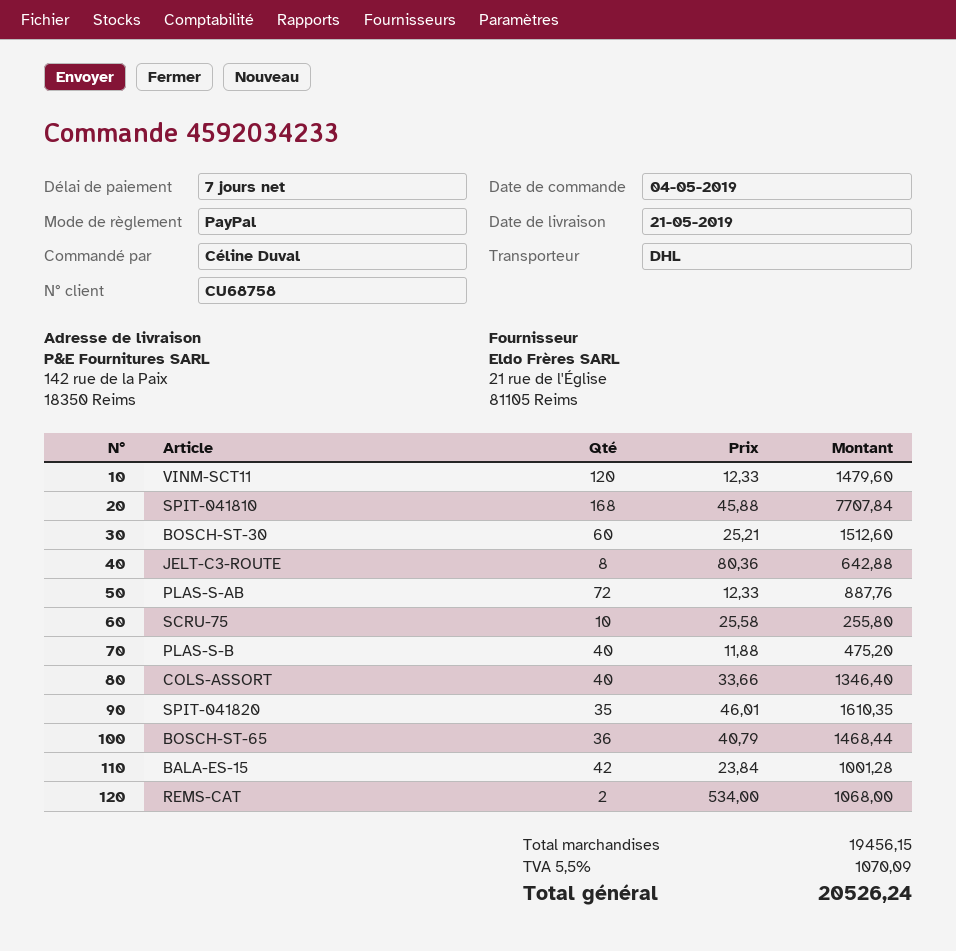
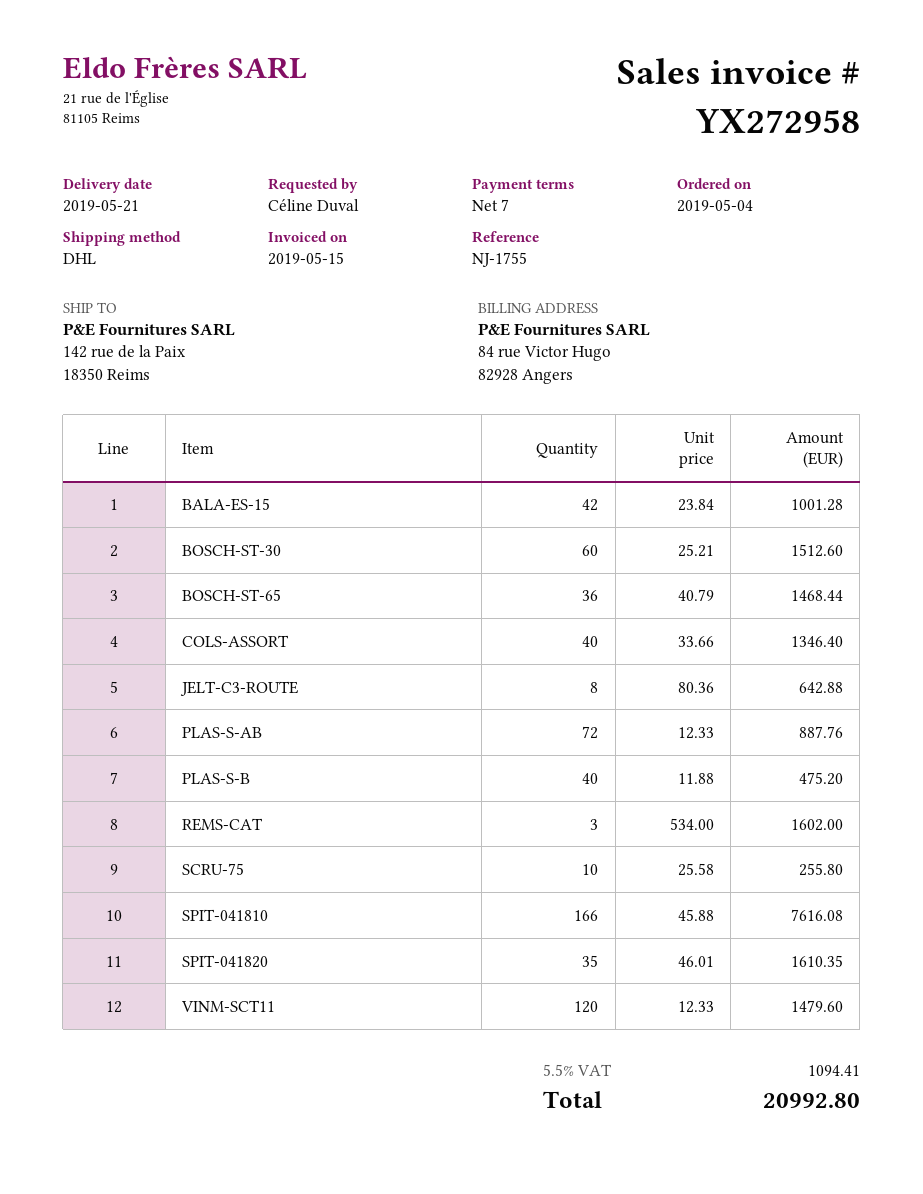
SPIT-041810: 168 x 45.88 = 7707.84 -> 166 x 45.88 = 7616.08
REMS-CAT: 2 x 534.00 = 1068.00 -> 3 x 534.00 = 1602.00
tax: 5.5% = 1070.09 -> 5.5% = 1094.41
total: 20526.24 -> 20992.80

